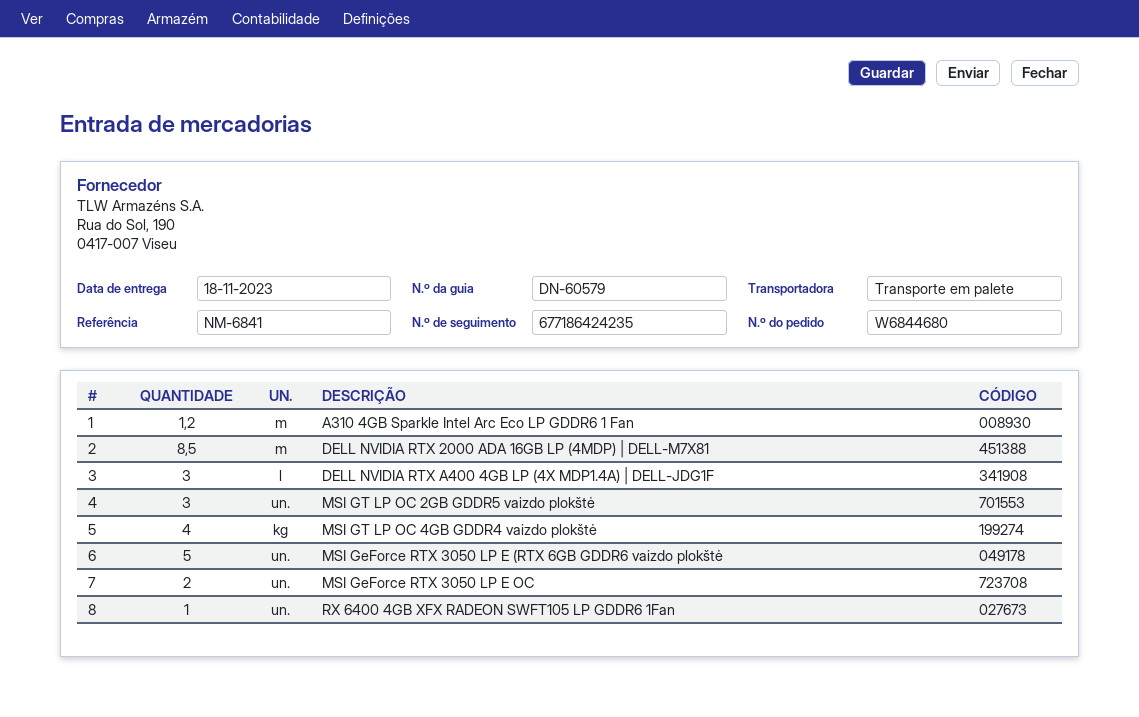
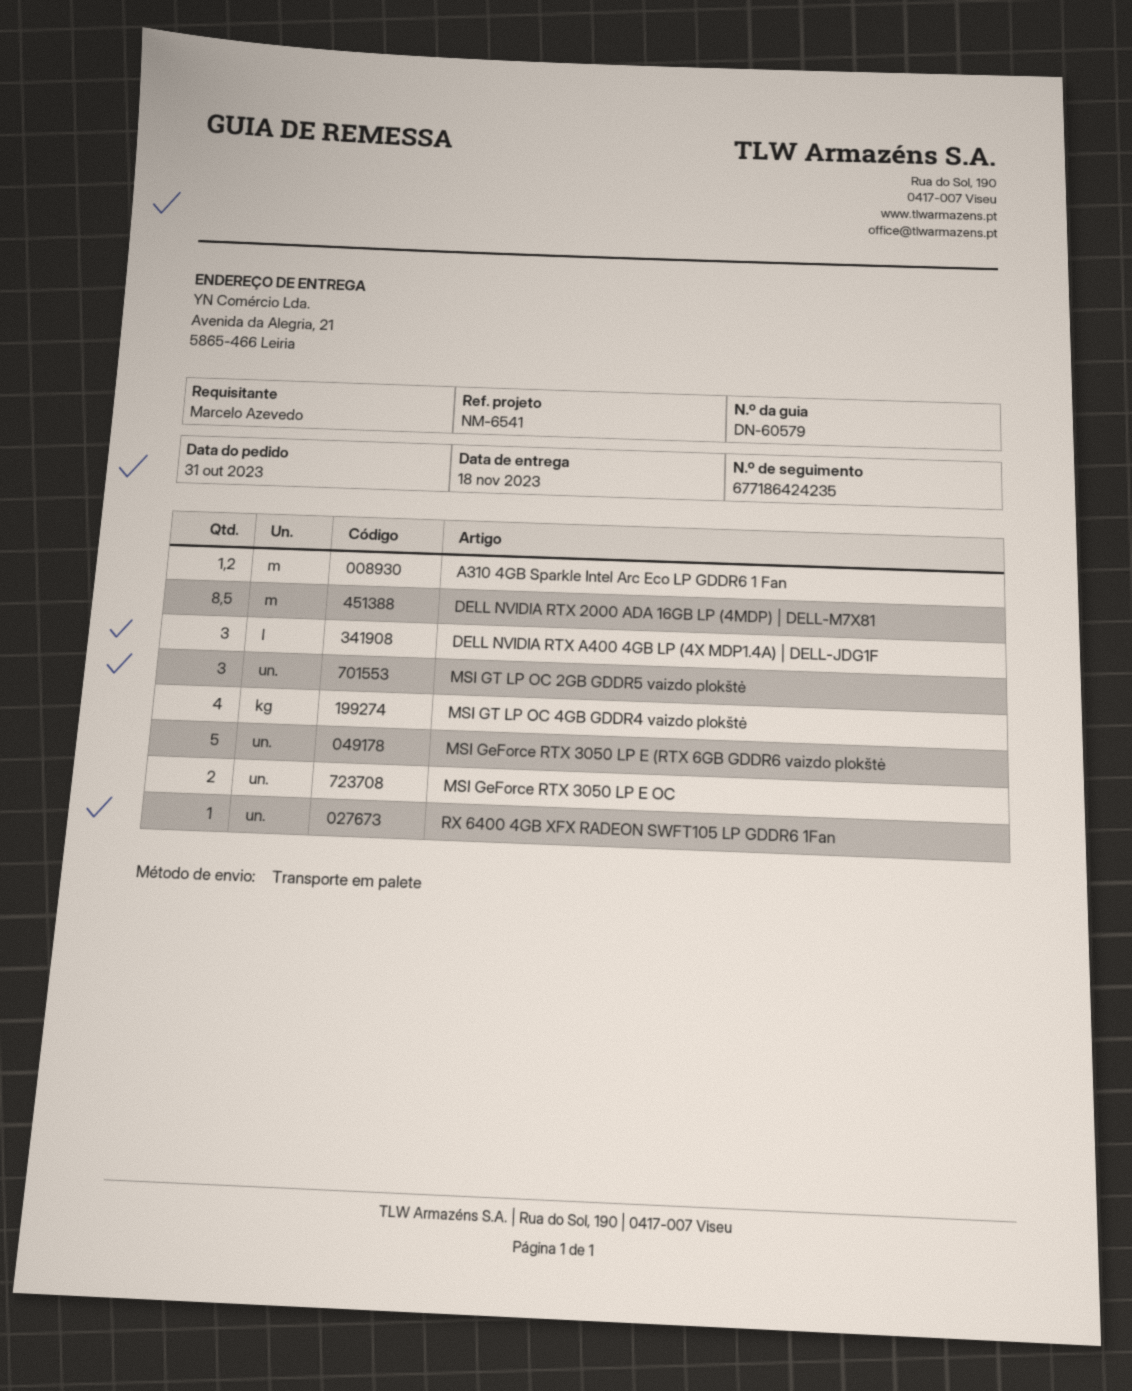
reference: NM-6841 -> NM-6541

